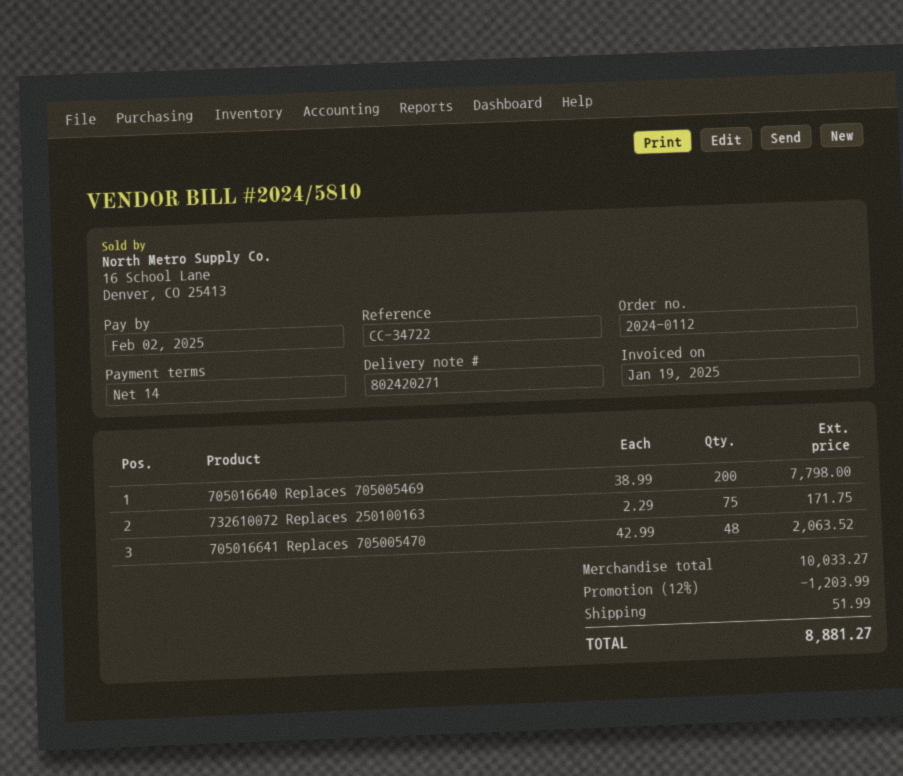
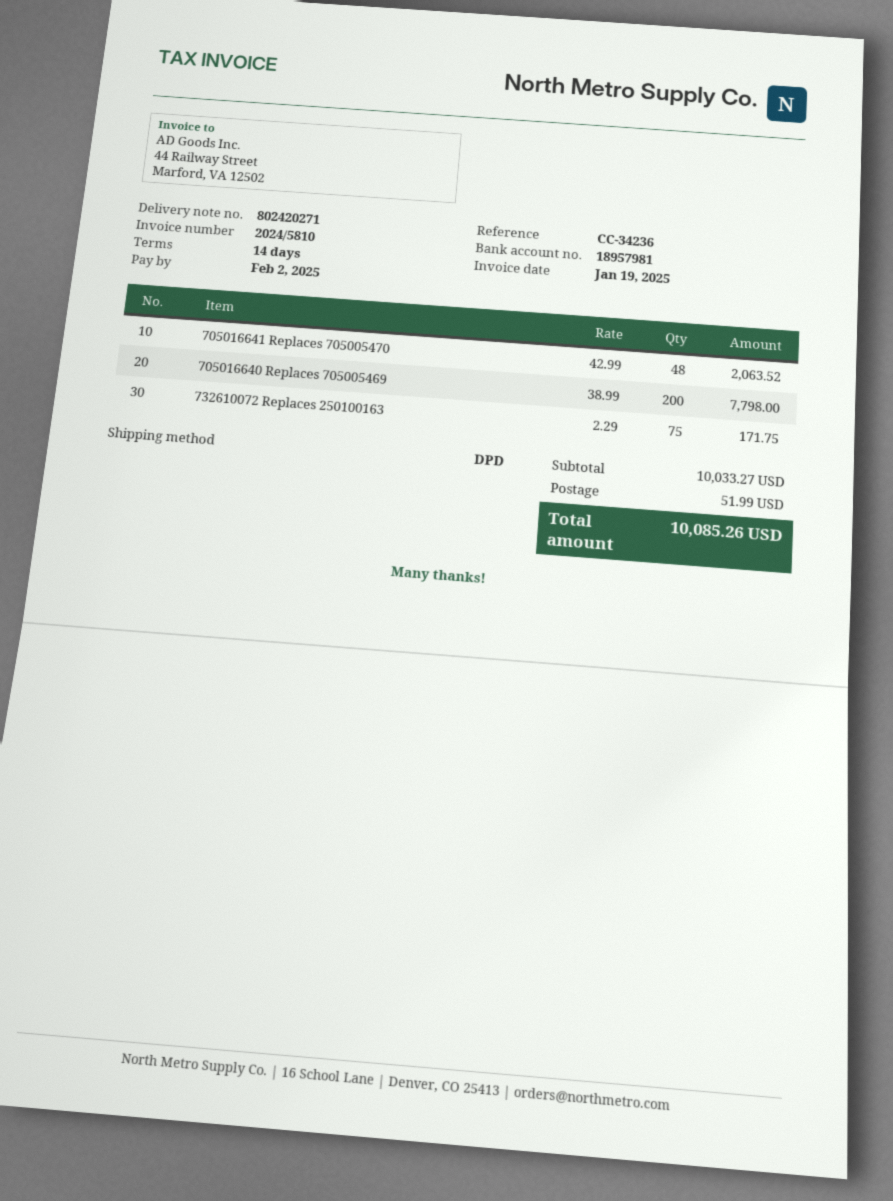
reference: CC-34722 -> CC-34236
discount: 12% = 1203.99 -> none
total: 8881.27 -> 10085.26

